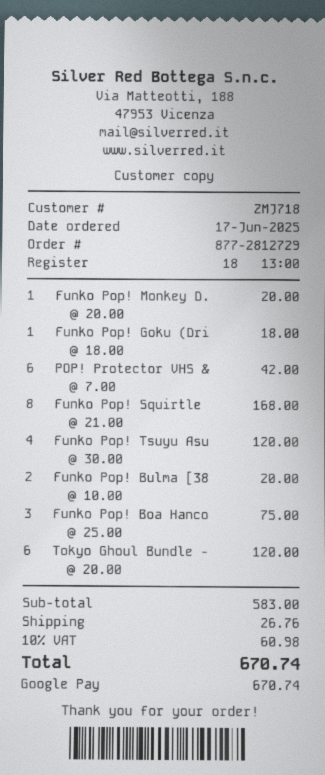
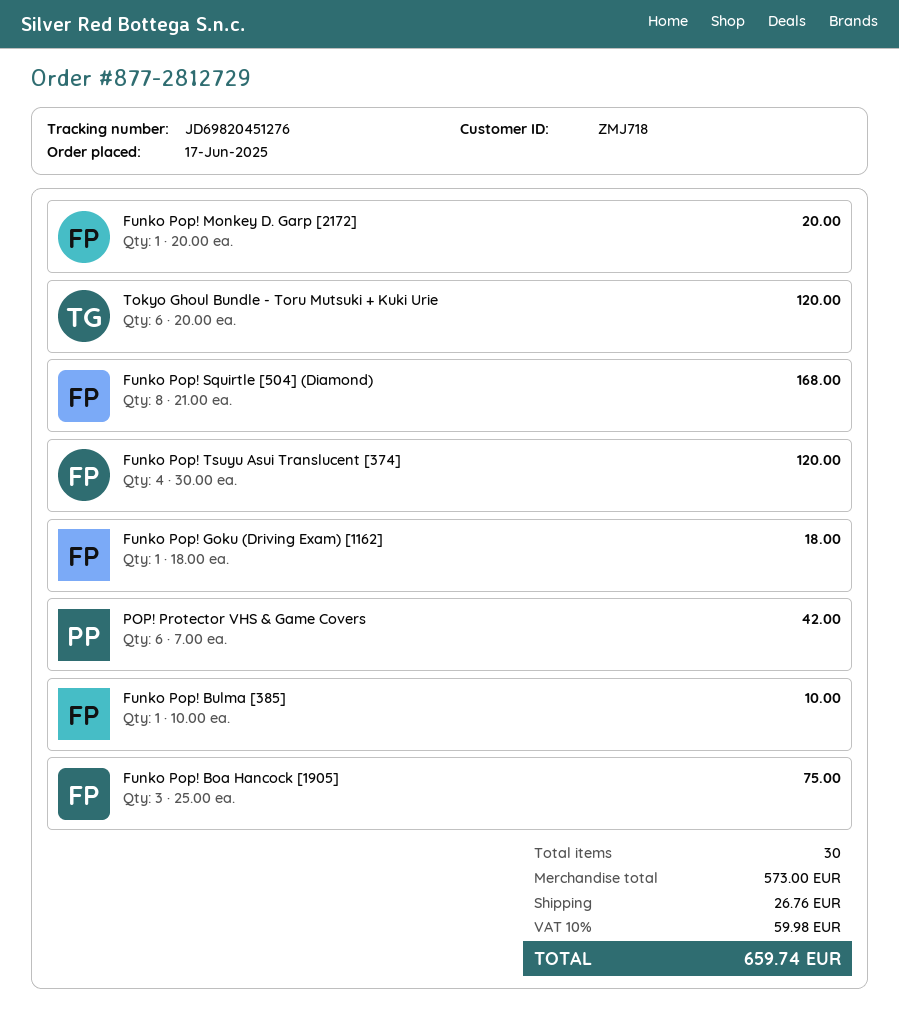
Funko Pop! Bulma [38: 2 x 10.00 = 20.00 -> 1 x 10.00 = 10.00
subtotal: 583.00 -> 573.00
tax: 10% = 60.98 -> 10% = 59.98
total: 670.74 -> 659.74

